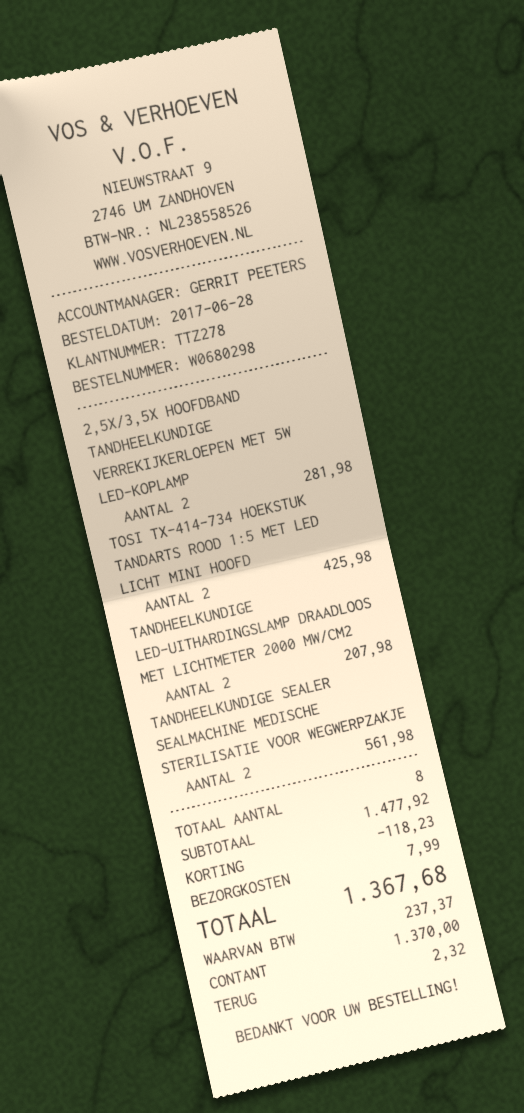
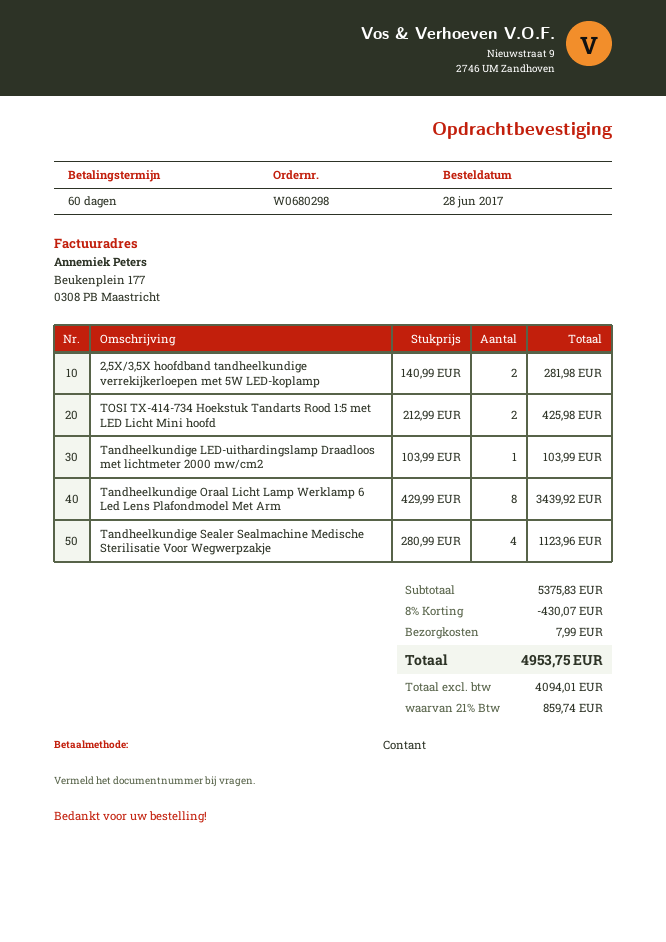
TANDHEELKUNDIGE LED-UITHARDINGSLAMP DRAADLOOS MET LICHTMETER 2000 MW/CM2: 2 for 207.98 -> 1 for 103.99
TANDHEELKUNDIGE SEALER SEALMACHINE MEDISCHE STERILISATIE VOOR WEGWERPZAKJE: 2 for 561.98 -> 4 for 1123.96
Tandheelkundige Oraal Licht Lamp Werklamp 6 Led Lens Plafondmodel Met Arm: none -> 8 for 3439.92
subtotal: 1477.92 -> 5375.83
discount: 118.23 -> 430.07
tax: 237.37 -> 859.74
total: 1367.68 -> 4953.75

